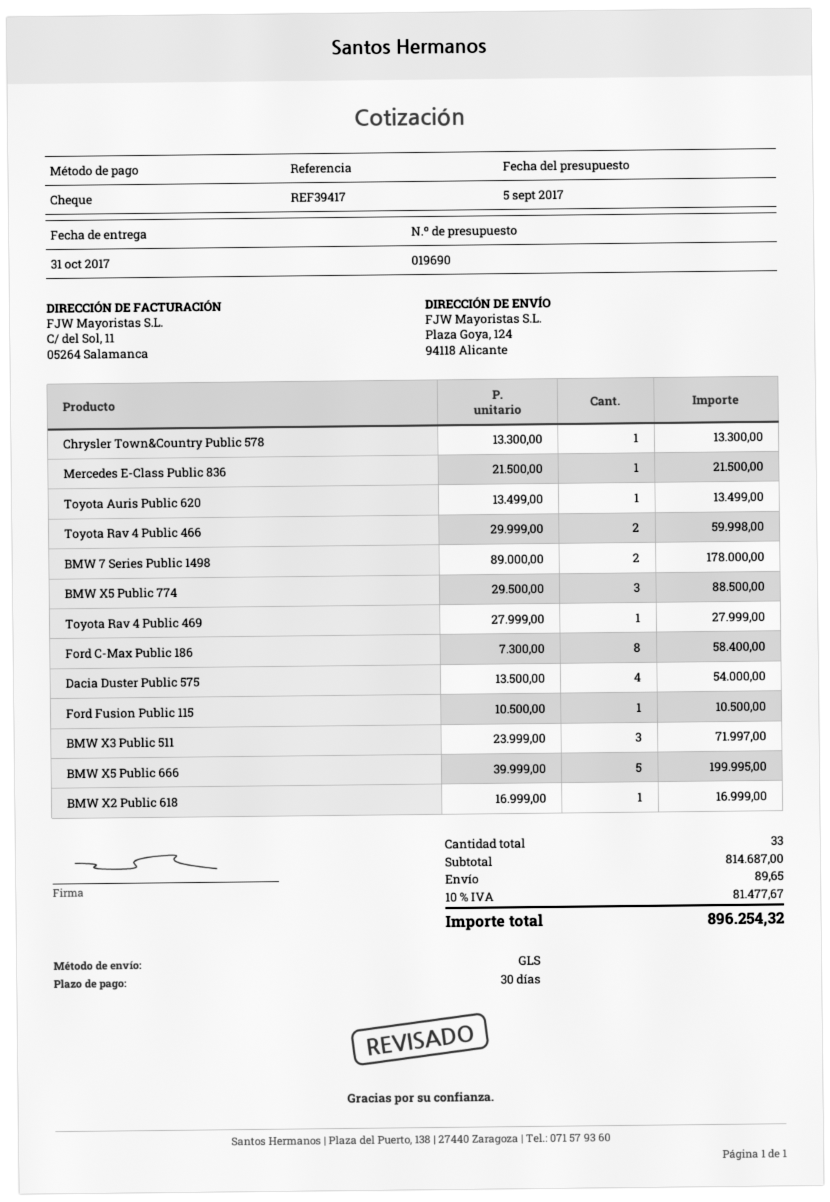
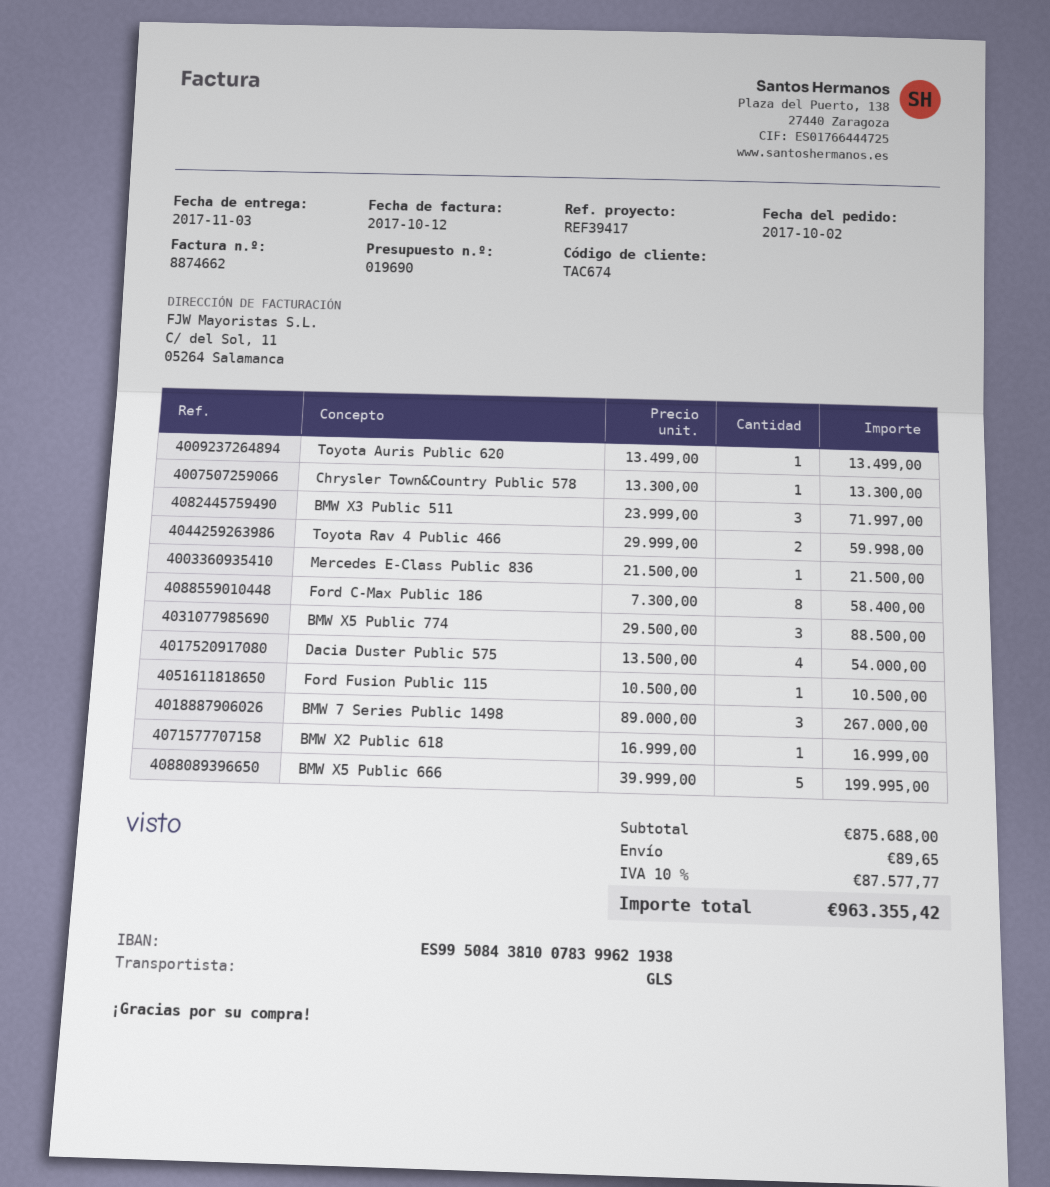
delivery date: 2017-10-31 -> 2017-11-03
BMW 7 Series Public 1498: 2 x 89000.00 = 178000.00 -> 3 x 89000.00 = 267000.00
Toyota Rav 4 Public 469: 1 x 27999.00 = 27999.00 -> none
subtotal: 814687.00 -> 875688.00
tax: 10% = 81477.67 -> 10% = 87577.77
total: 896254.32 -> 963355.42

